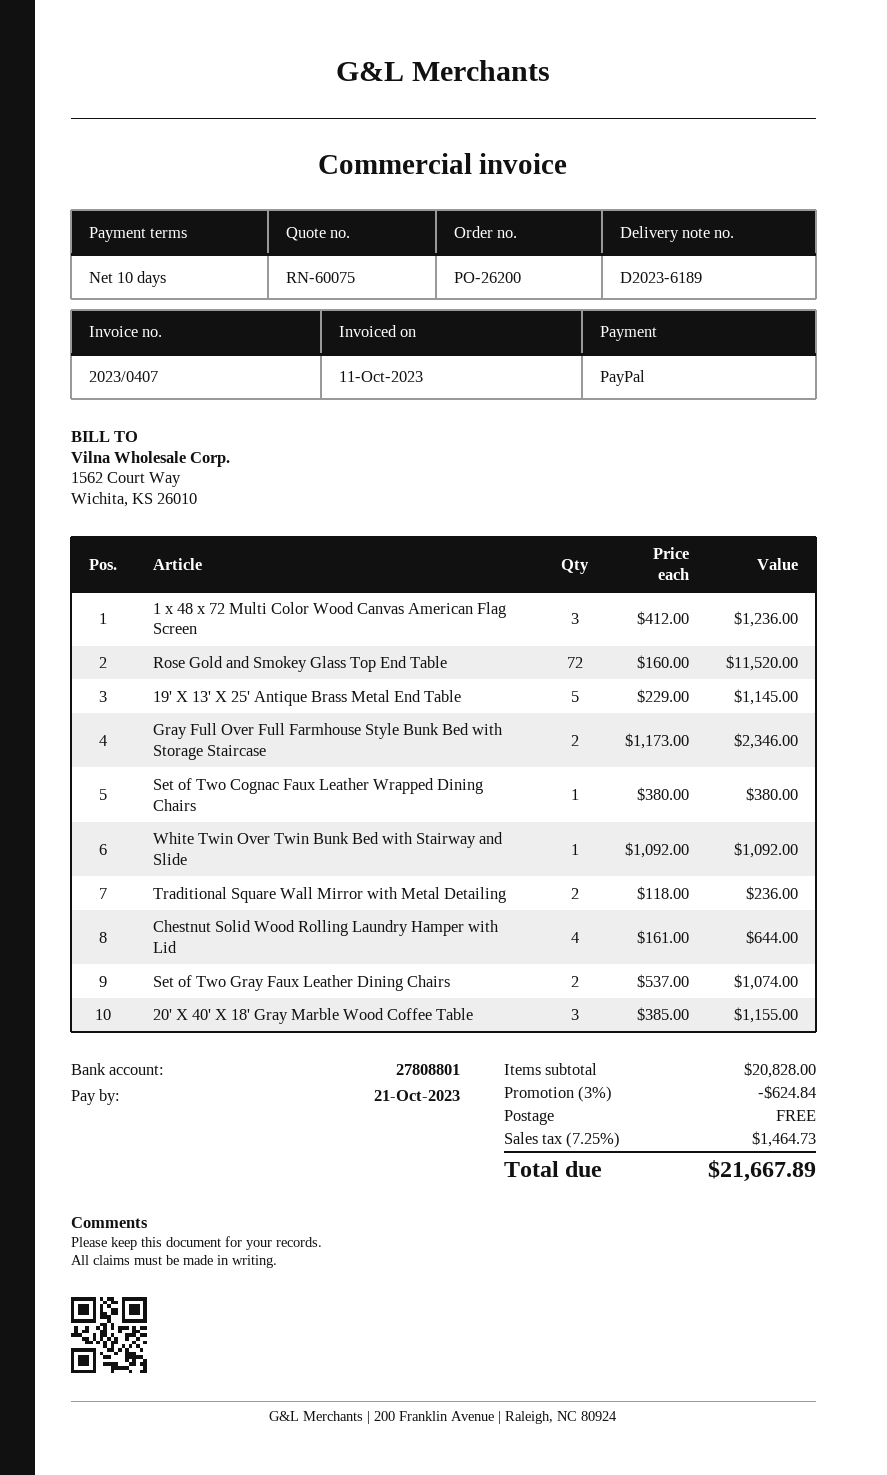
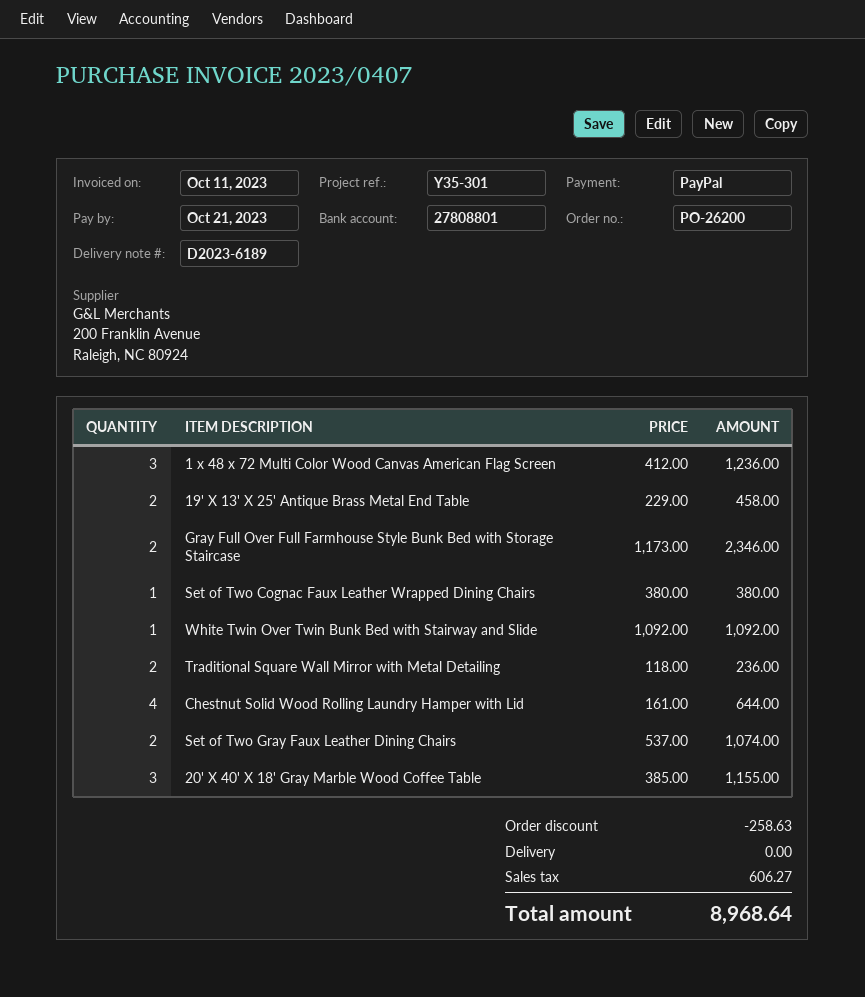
Rose Gold and Smokey Glass Top End Table: 72 x 160.00 = 11520.00 -> none
19' X 13' X 25' Antique Brass Metal End Table: 5 x 229.00 = 1145.00 -> 2 x 229.00 = 458.00
discount: 624.84 -> 258.63
tax: 1464.73 -> 606.27
total: 21667.89 -> 8968.64

